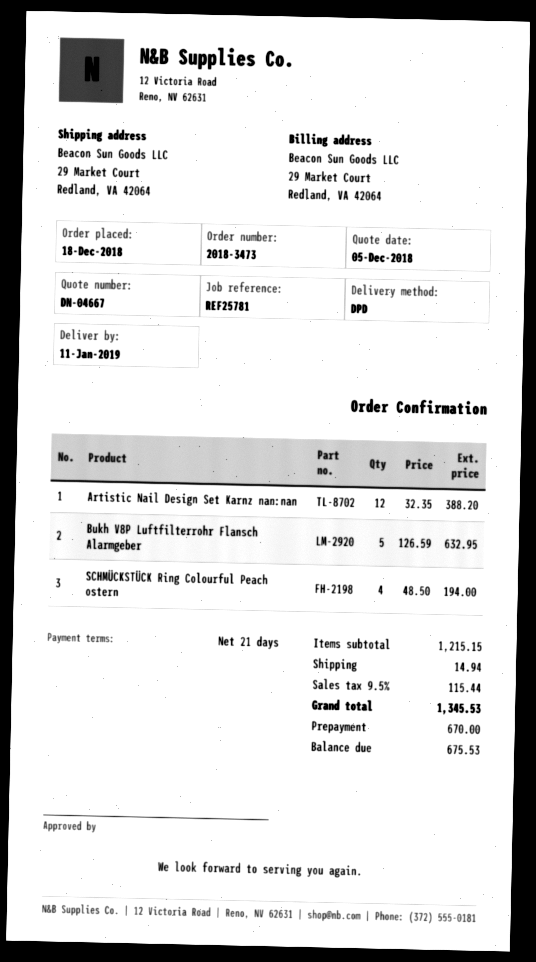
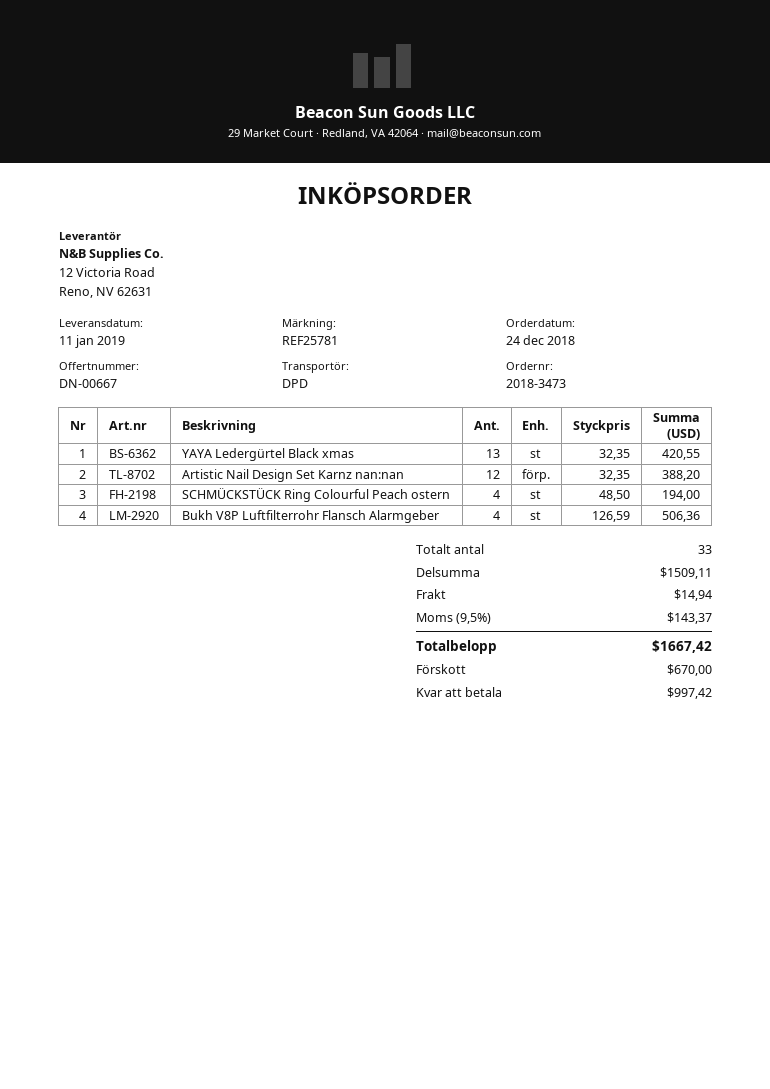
quote number: DN-04667 -> DN-00667
order date: 2018-12-18 -> 2018-12-24
Bukh V8P Luftfilterrohr Flansch Alarmgeber: 5 x 126.59 = 632.95 -> 4 x 126.59 = 506.36
YAYA Ledergürtel Black xmas: none -> 13 x 32.35 = 420.55
subtotal: 1215.15 -> 1509.11
tax: 9.5% = 115.44 -> 9.5% = 143.37
total: 1345.53 -> 1667.42
balance: 675.53 -> 997.42

